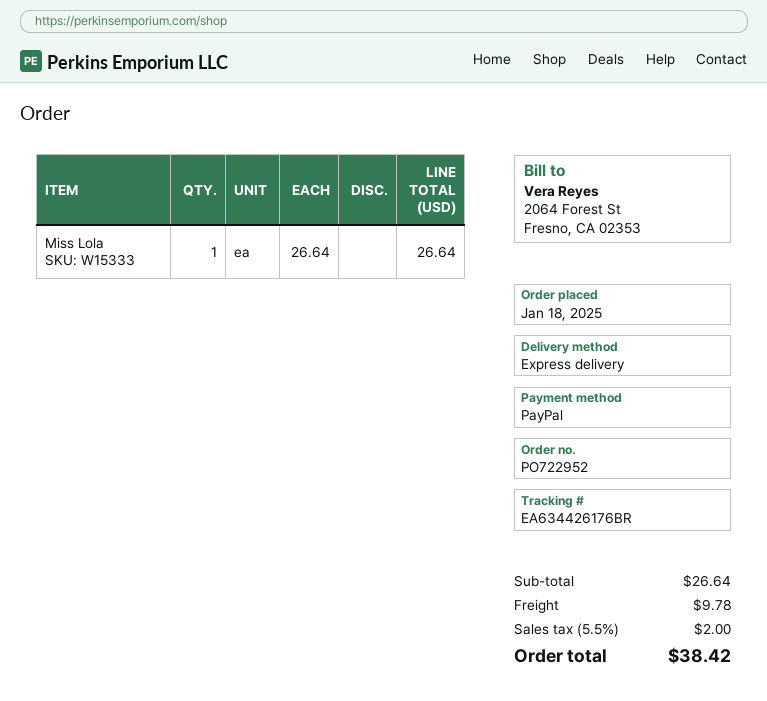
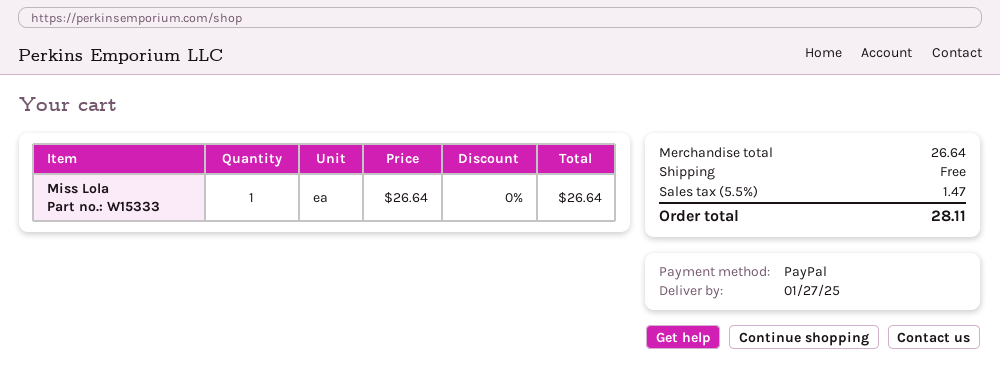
shipping: 9.78 -> 0.00
tax: 5.5% = 2.00 -> 5.5% = 1.47
total: 38.42 -> 28.11

